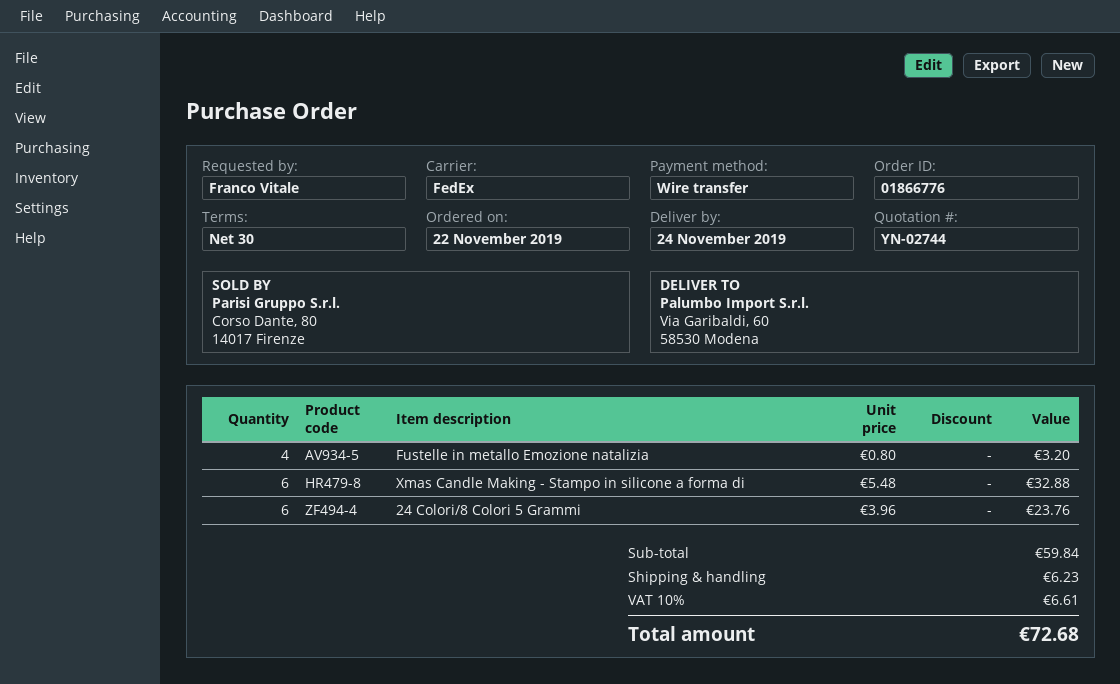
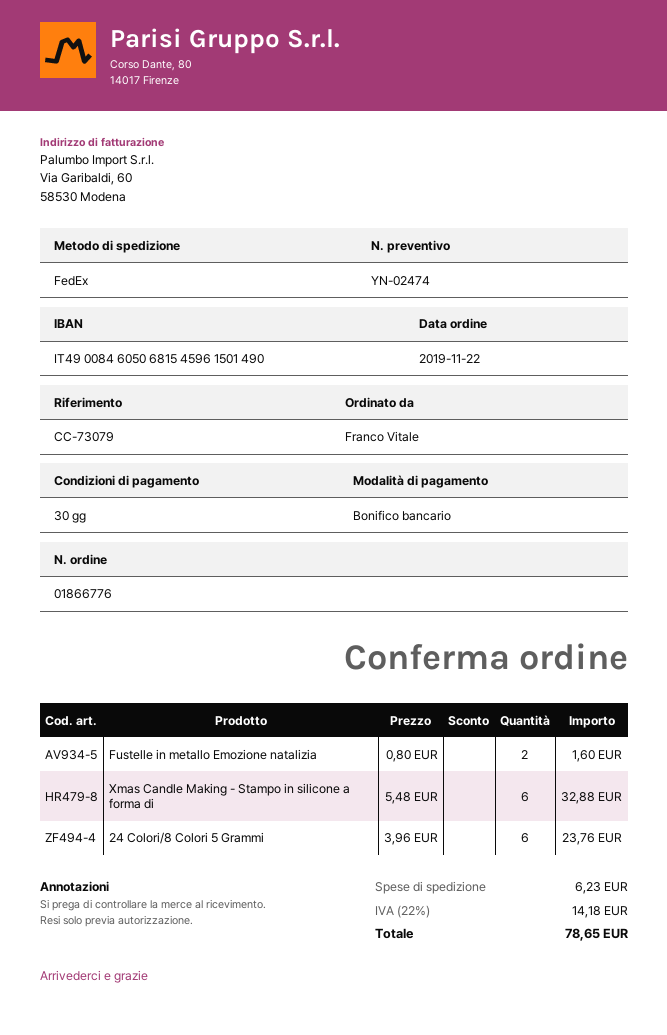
quote number: YN-02744 -> YN-02474
Fustelle in metallo Emozione natalizia: 4 x 0.80 = 3.20 -> 2 x 0.80 = 1.60
tax: 10% = 6.61 -> 22% = 14.18
total: 72.68 -> 78.65

